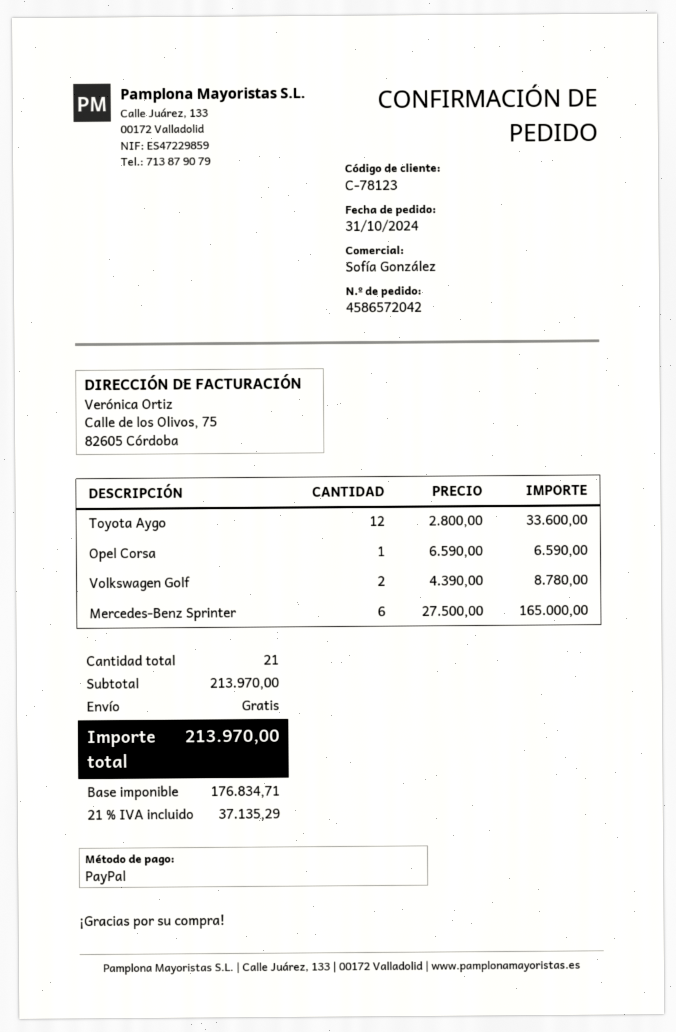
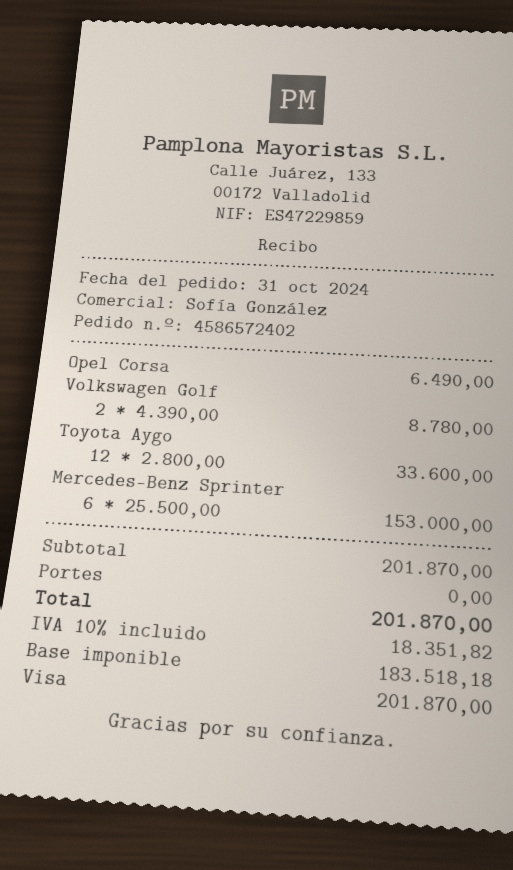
order number: 4586572042 -> 4586572402
payment method: PayPal -> Visa
Opel Corsa: 1 x 6590.00 = 6590.00 -> 1 x 6490.00 = 6490.00
Mercedes-Benz Sprinter: 6 x 27500.00 = 165000.00 -> 6 x 25500.00 = 153000.00
subtotal: 213970.00 -> 201870.00
net: 176834.71 -> 183518.18
tax: 21% = 37135.29 -> 10% = 18351.82
total: 213970.00 -> 201870.00

